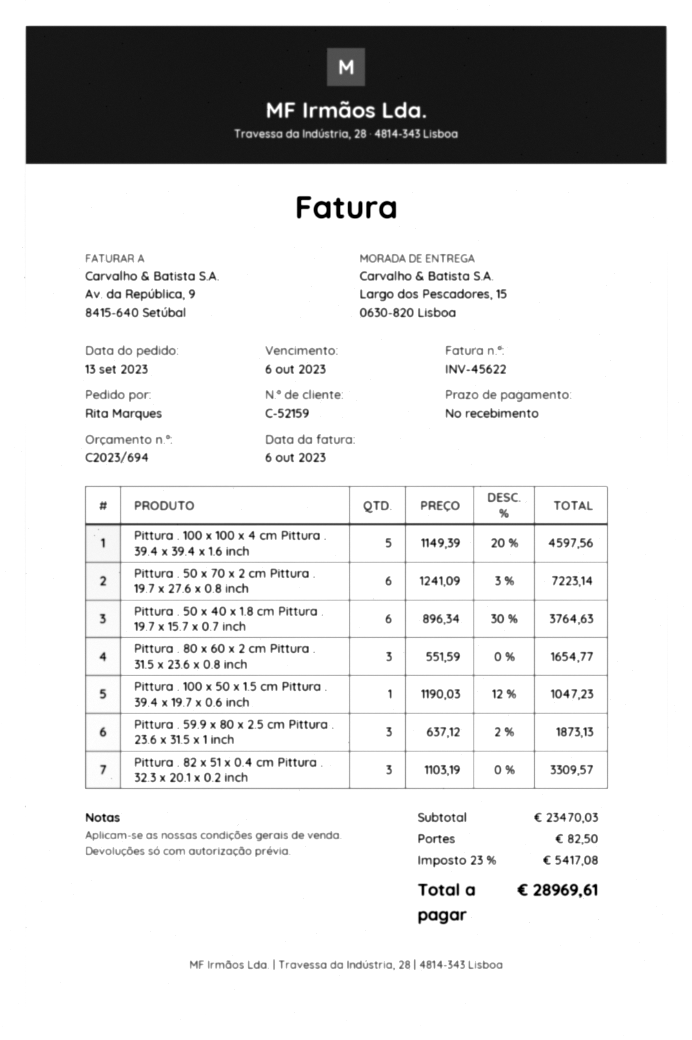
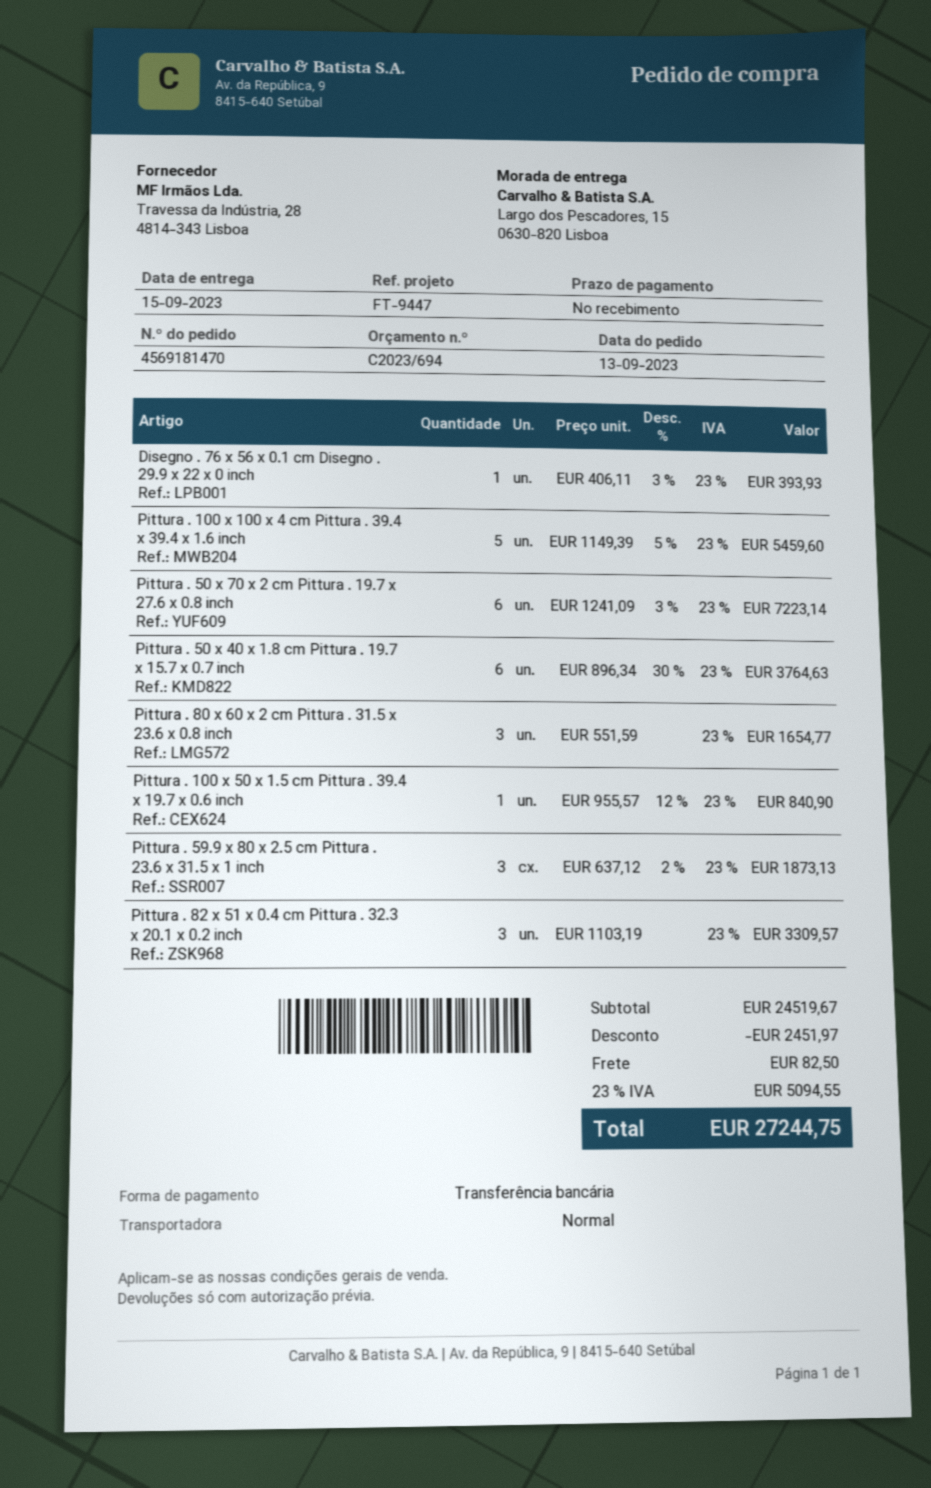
Pittura . 100 x 100 x 4 cm Pittura . 39.4 x 39.4 x 1.6 inch: 5 x 1149.39 - 20% = 4597.56 -> 5 x 1149.39 - 5% = 5459.60
Pittura . 100 x 50 x 1.5 cm Pittura . 39.4 x 19.7 x 0.6 inch: 1 x 1190.03 - 12% = 1047.23 -> 1 x 955.57 - 12% = 840.90
Disegno . 76 x 56 x 0.1 cm Disegno . 29.9 x 22 x 0 inch: none -> 1 x 406.11 - 3% = 393.93
subtotal: 23470.03 -> 24519.67
discount: none -> 2451.97
tax: 23% = 5417.08 -> 23% = 5094.55
total: 28969.61 -> 27244.75

